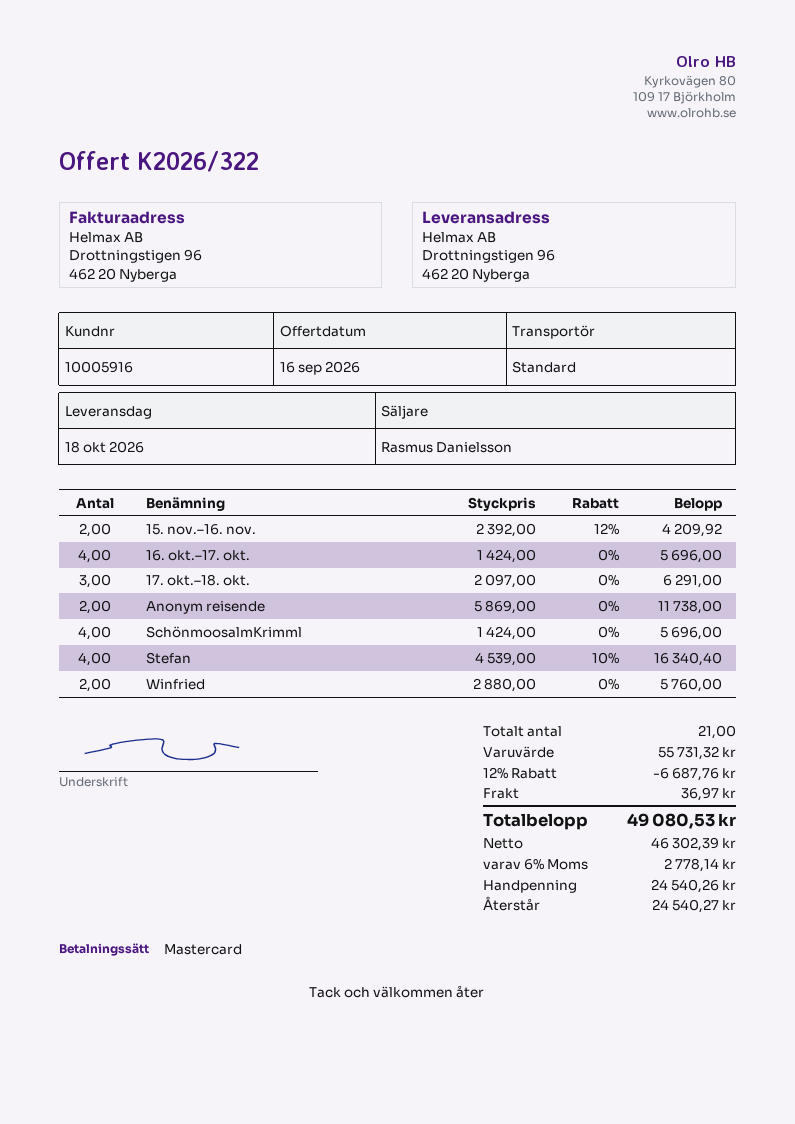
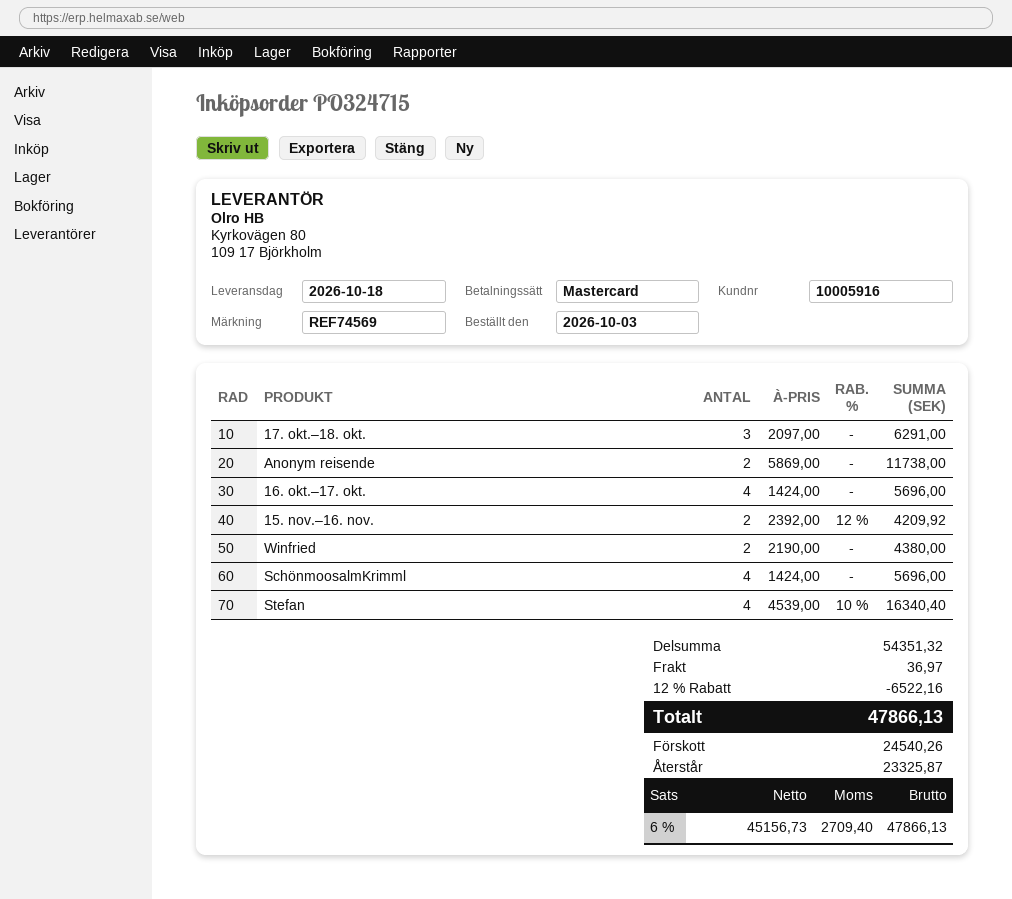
Winfried: 2 x 2880.00 = 5760.00 -> 2 x 2190.00 = 4380.00
subtotal: 55731.32 -> 54351.32
discount: 12% = 6687.76 -> 12% = 6522.16
net: 46302.39 -> 45156.73
tax: 6% = 2778.14 -> 6% = 2709.40
total: 49080.53 -> 47866.13
balance: 24540.27 -> 23325.87

